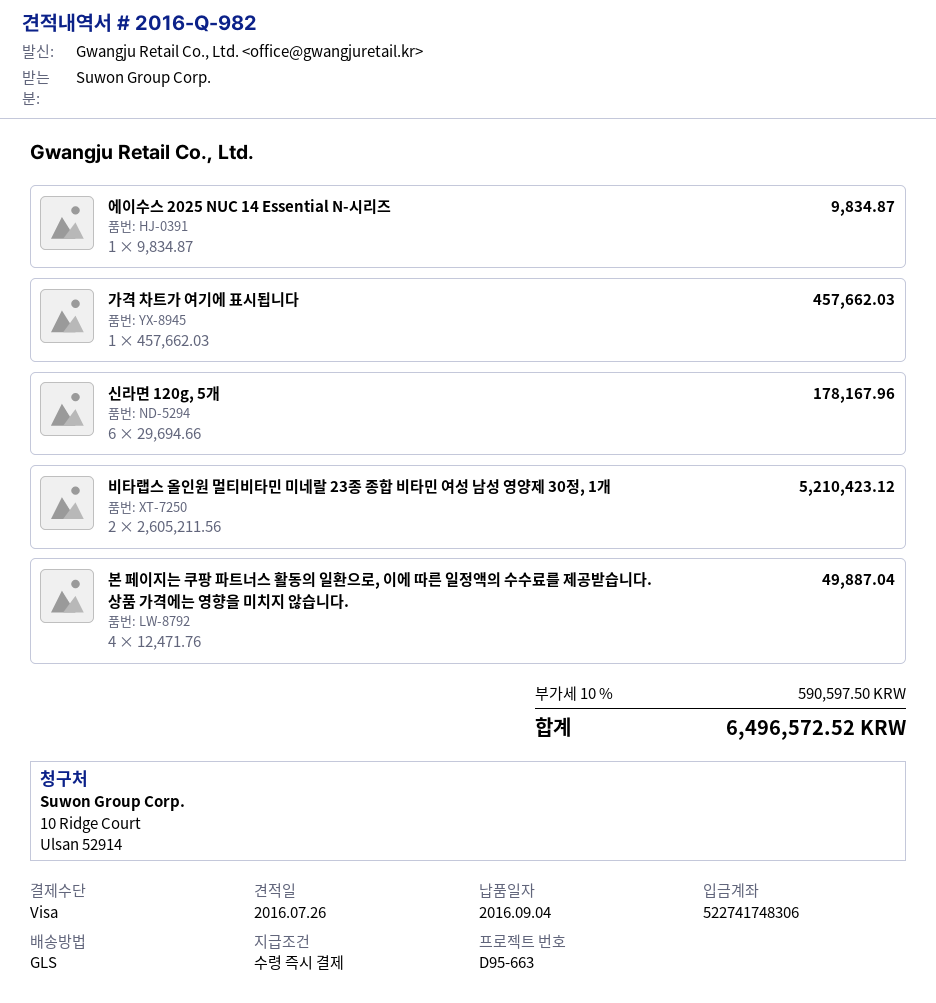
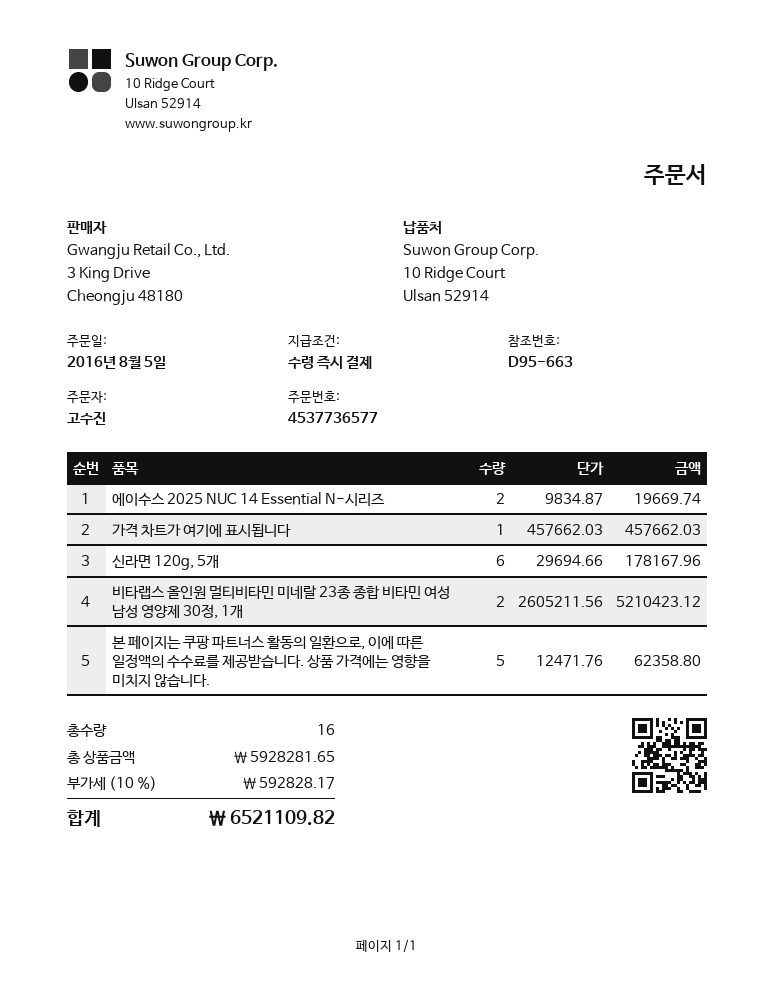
에이수스 2025 NUC 14 Essential N-시리즈: 1 x 9834.87 = 9834.87 -> 2 x 9834.87 = 19669.74
본 페이지는 쿠팡 파트너스 활동의 일환으로, 이에 따른 일정액의 수수료를 제공받습니다. 상품 가격에는 영향을 미치지 않습니다.: 4 x 12471.76 = 49887.04 -> 5 x 12471.76 = 62358.80
tax: 10% = 590597.50 -> 10% = 592828.17
total: 6496572.52 -> 6521109.82

